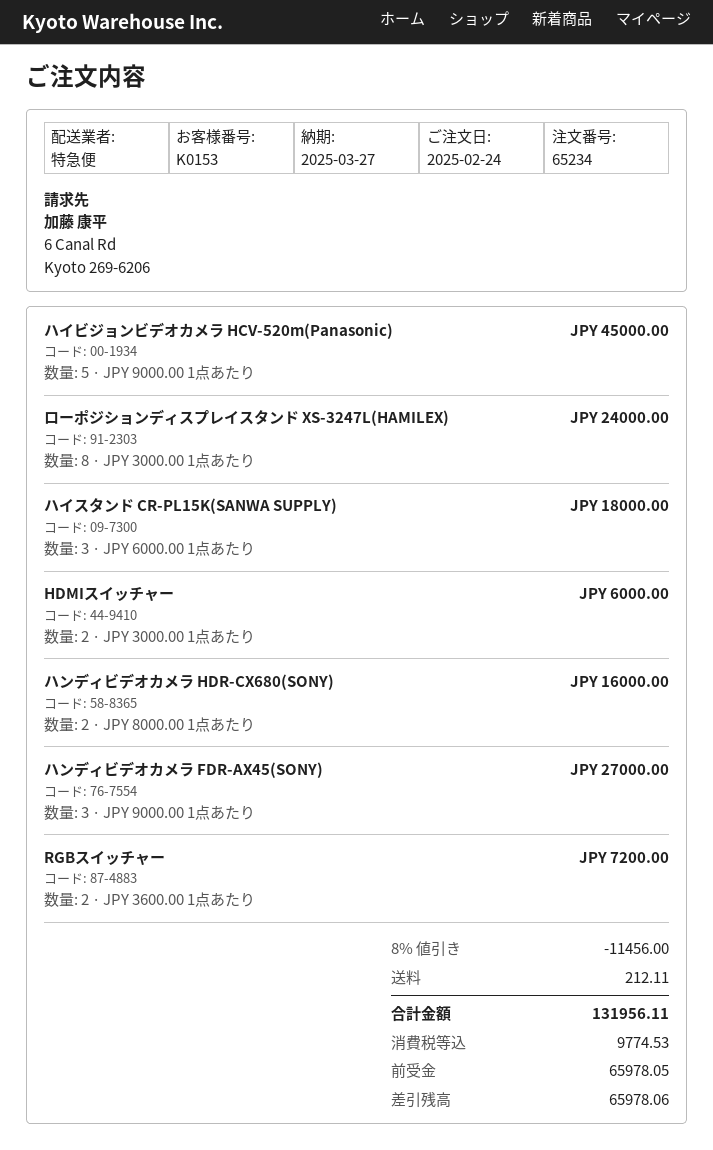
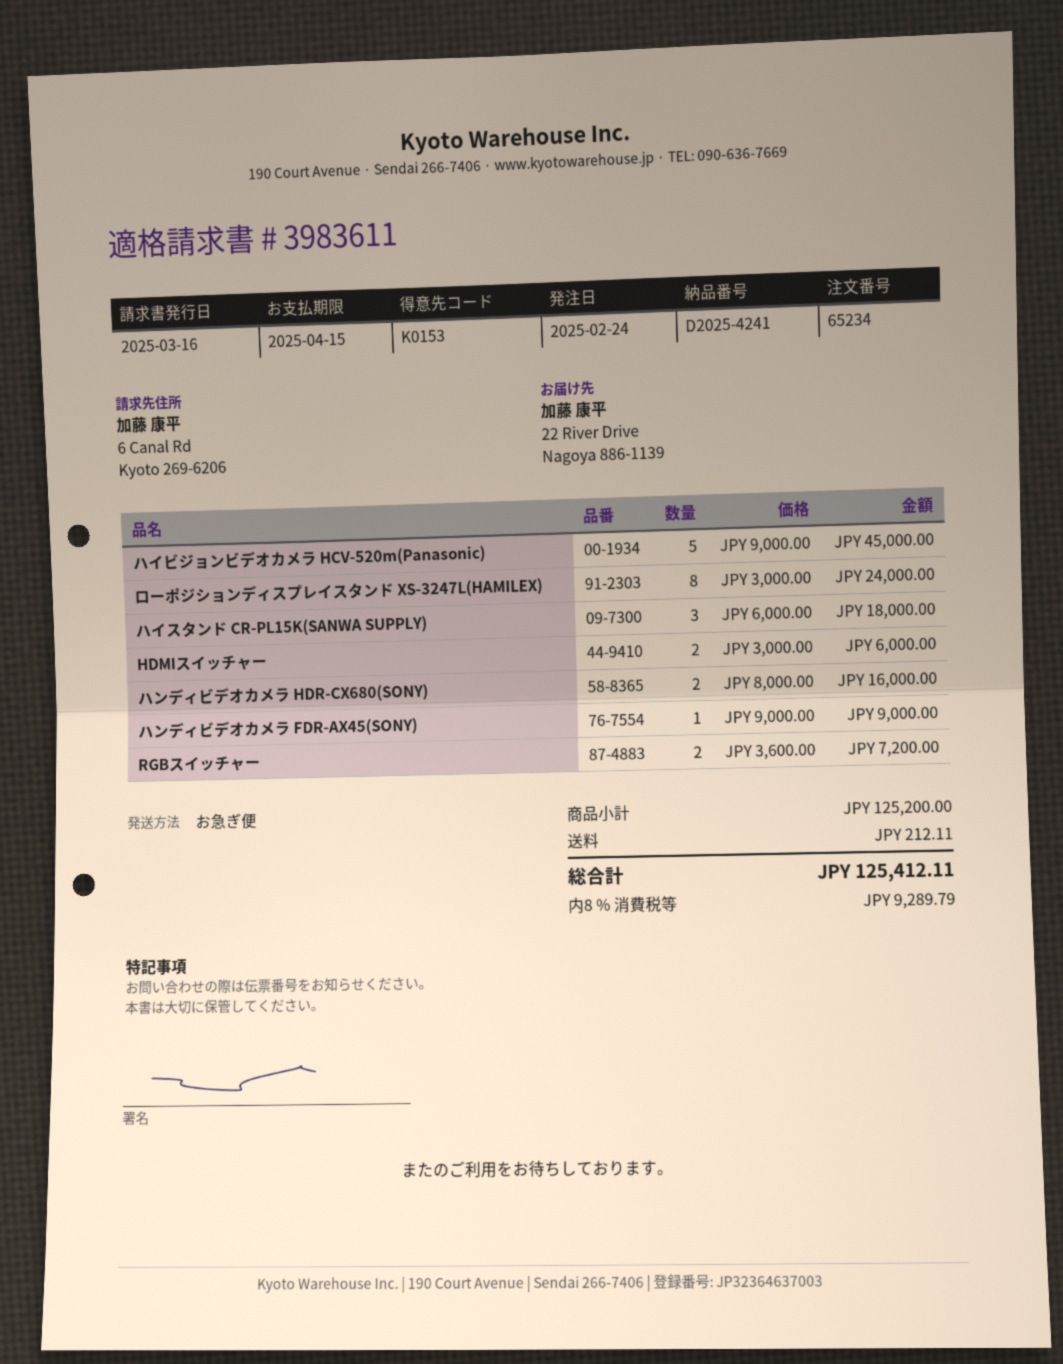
ハンディビデオカメラ FDR-AX45(SONY): 3 x 9000.00 = 27000.00 -> 1 x 9000.00 = 9000.00
discount: 8% = 11456.00 -> none
tax: 9774.53 -> 9289.79
total: 131956.11 -> 125412.11

